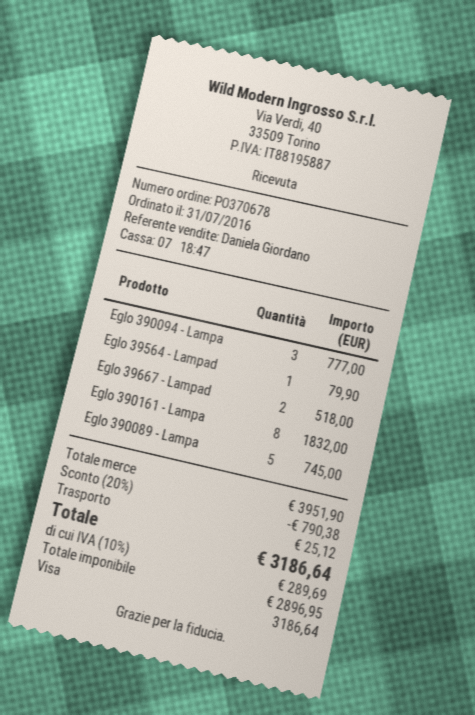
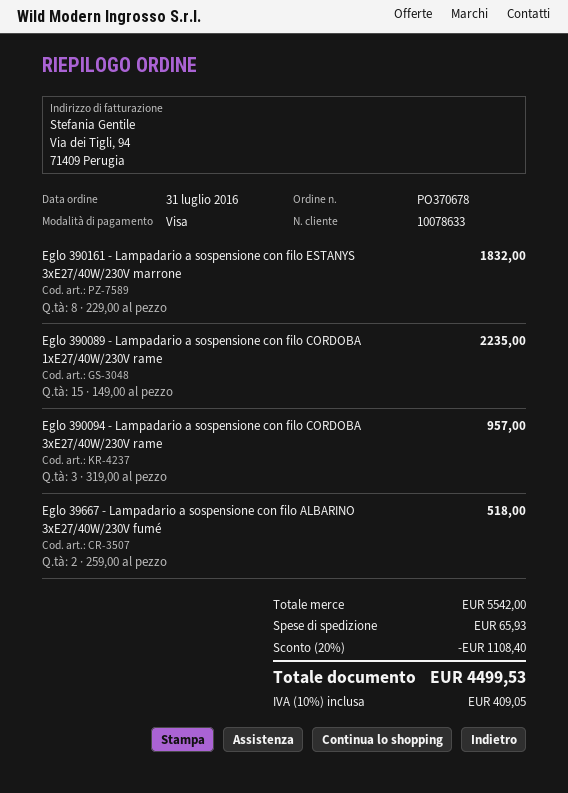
Eglo 390094 - Lampa: 3 for 777.00 -> 3 for 957.00
Eglo 39564 - Lampad: 1 for 79.90 -> none
Eglo 390089 - Lampa: 5 for 745.00 -> 15 for 2235.00
subtotal: 3951.90 -> 5542.00
discount: 20% = 790.38 -> 20% = 1108.40
shipping: 25.12 -> 65.93
tax: 10% = 289.69 -> 10% = 409.05
total: 3186.64 -> 4499.53

